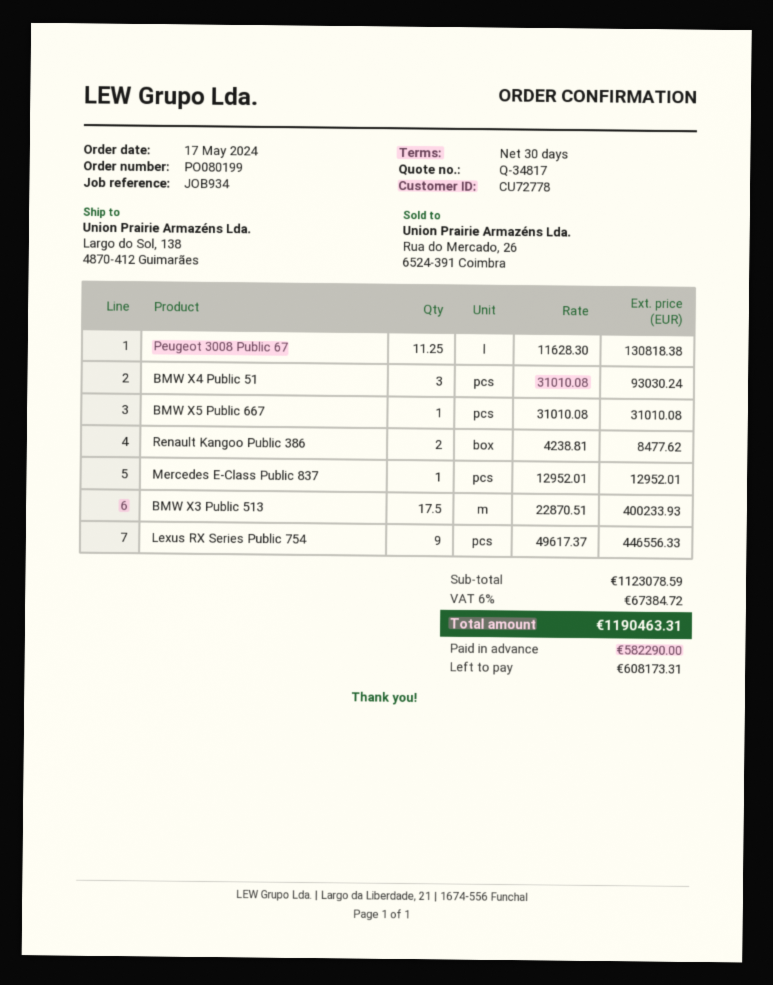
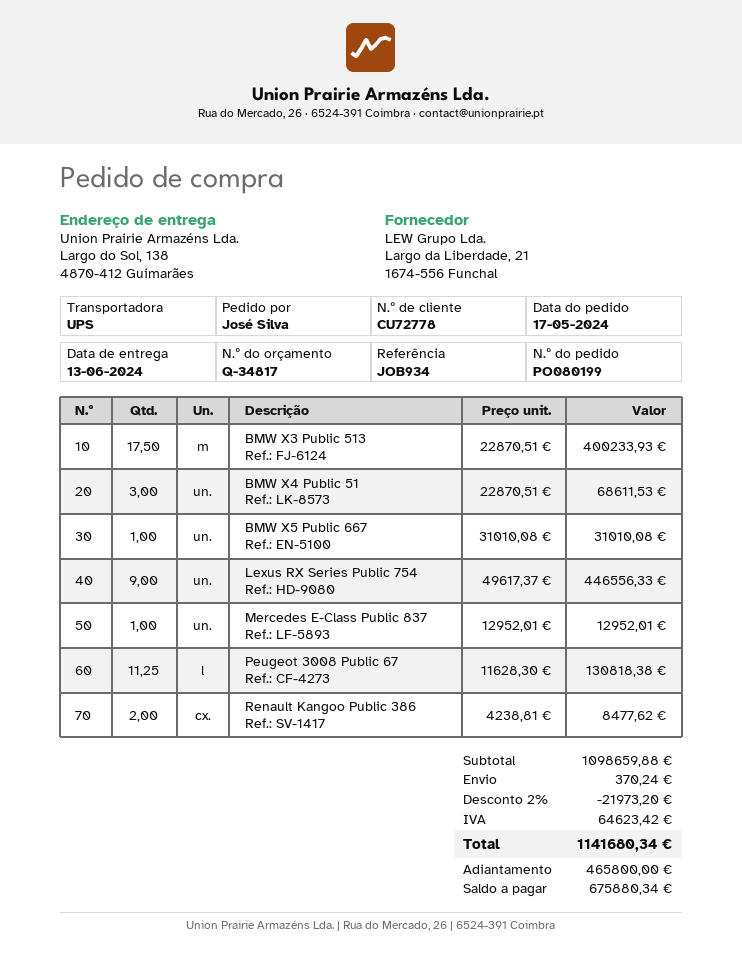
BMW X4 Public 51: 3 x 31010.08 = 93030.24 -> 3 x 22870.51 = 68611.53
subtotal: 1123078.59 -> 1098659.88
discount: none -> 2% = 21973.20
shipping: none -> 370.24
tax: 67384.72 -> 64623.42
total: 1190463.31 -> 1141680.34
deposit: 582290.00 -> 465800.00
balance: 608173.31 -> 675880.34

